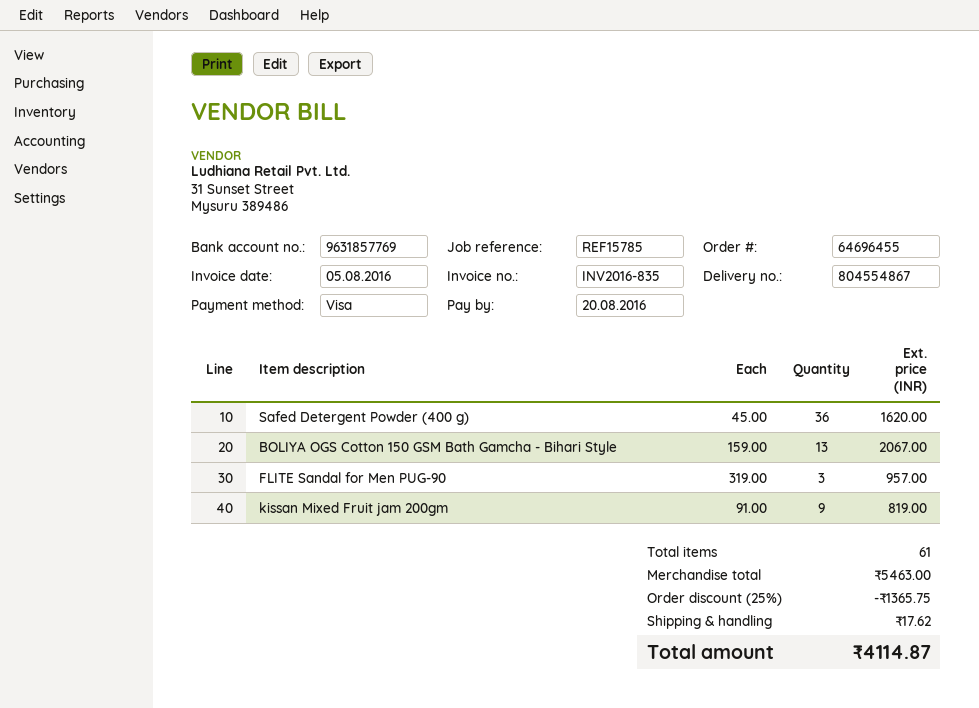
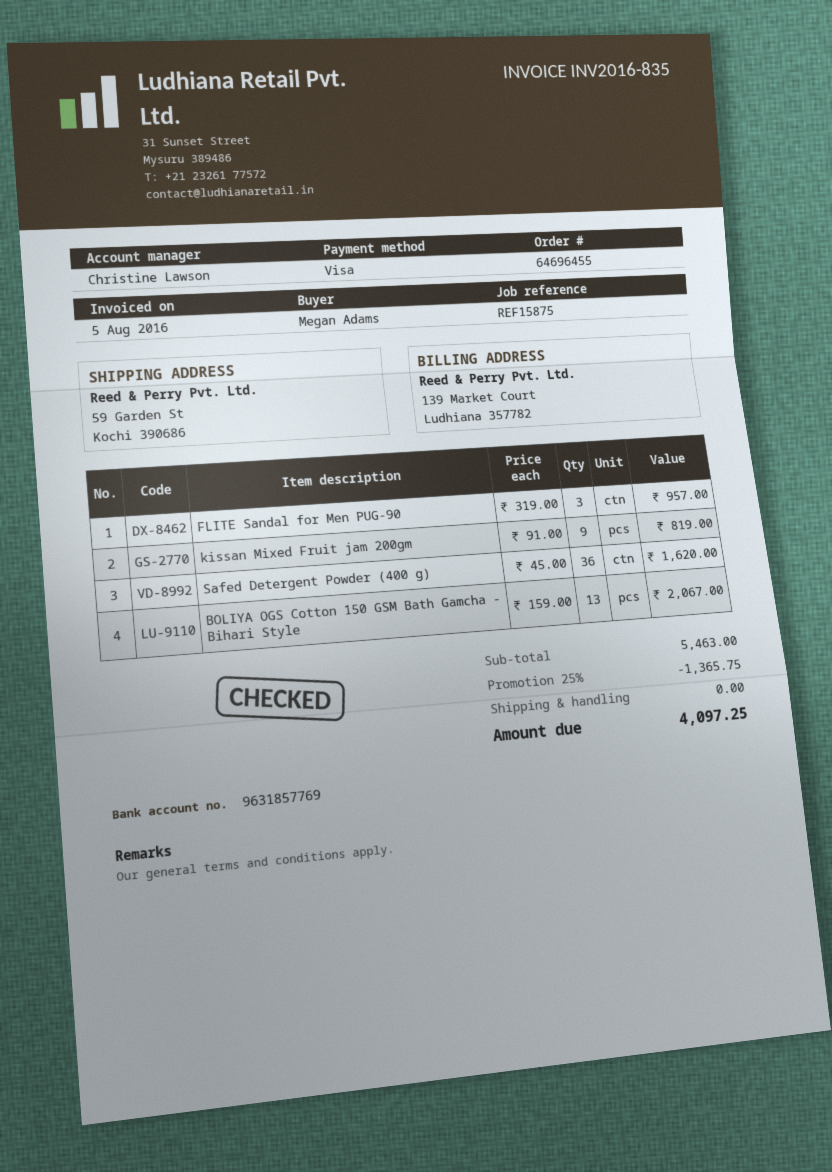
reference: REF15785 -> REF15875
shipping: 17.62 -> 0.00
total: 4114.87 -> 4097.25

